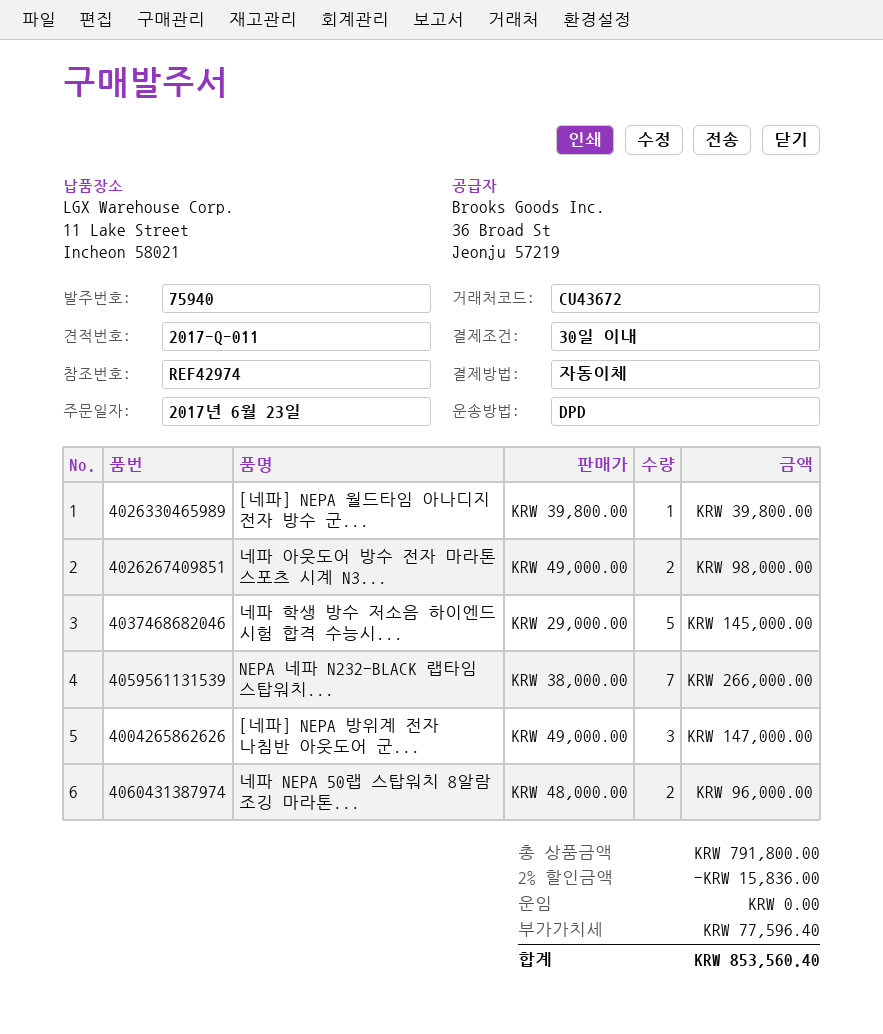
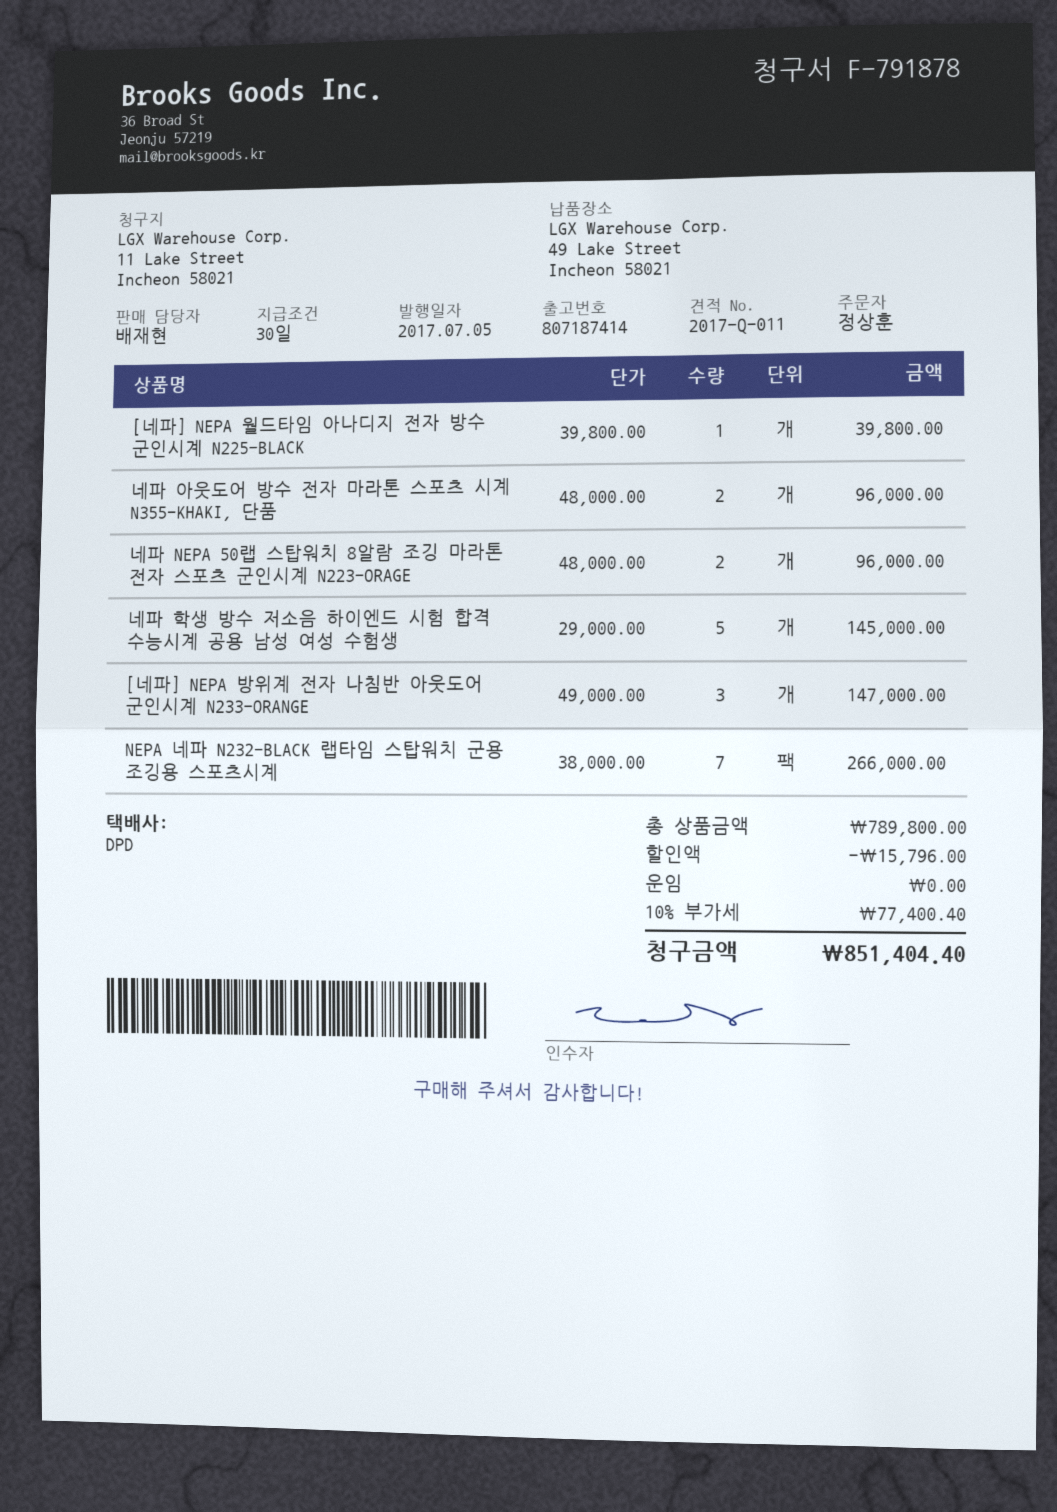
ship to: 11 Lake Street, Incheon 58021 -> 49 Lake Street, Incheon 58021
네파 아웃도어 방수 전자 마라톤 스포츠 시계 N3...: 2 x 49000.00 = 98000.00 -> 2 x 48000.00 = 96000.00
subtotal: 791800.00 -> 789800.00
discount: 15836.00 -> 15796.00
tax: 77596.40 -> 77400.40
total: 853560.40 -> 851404.40

